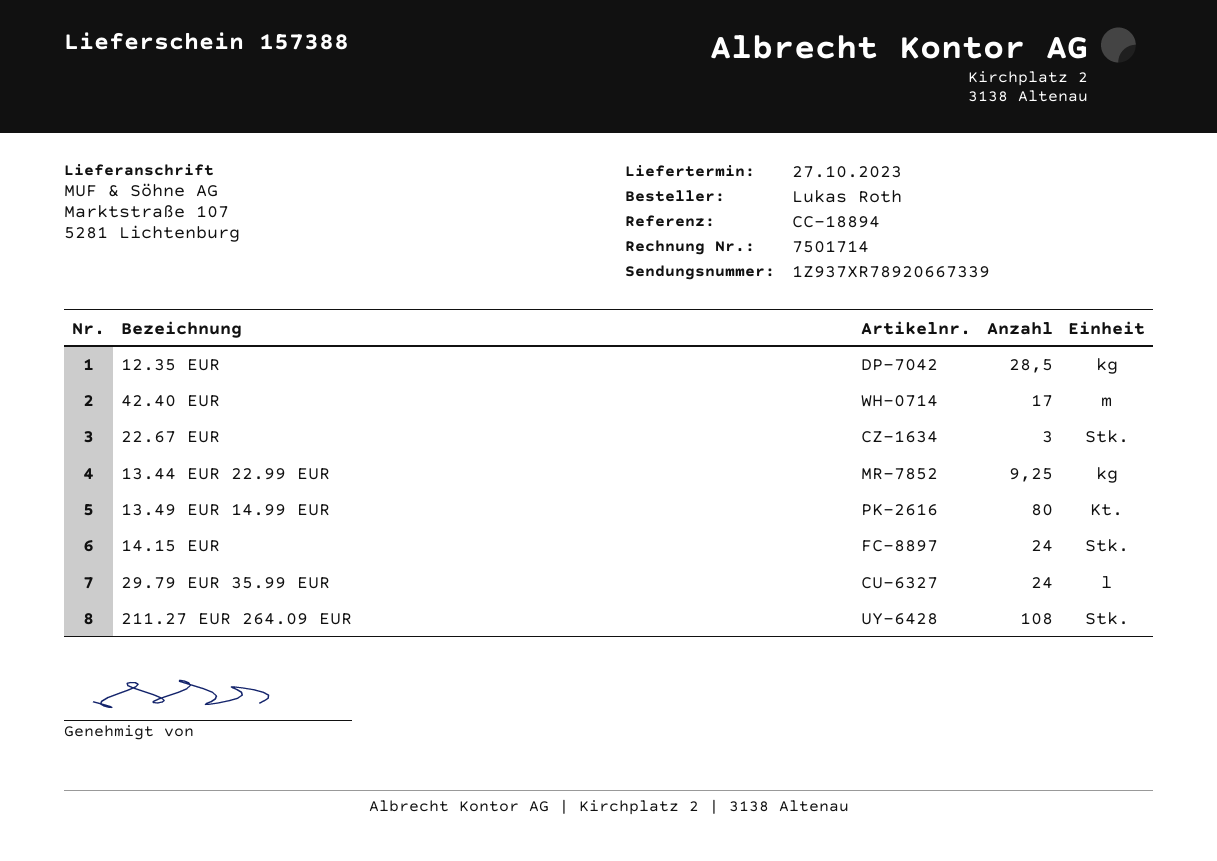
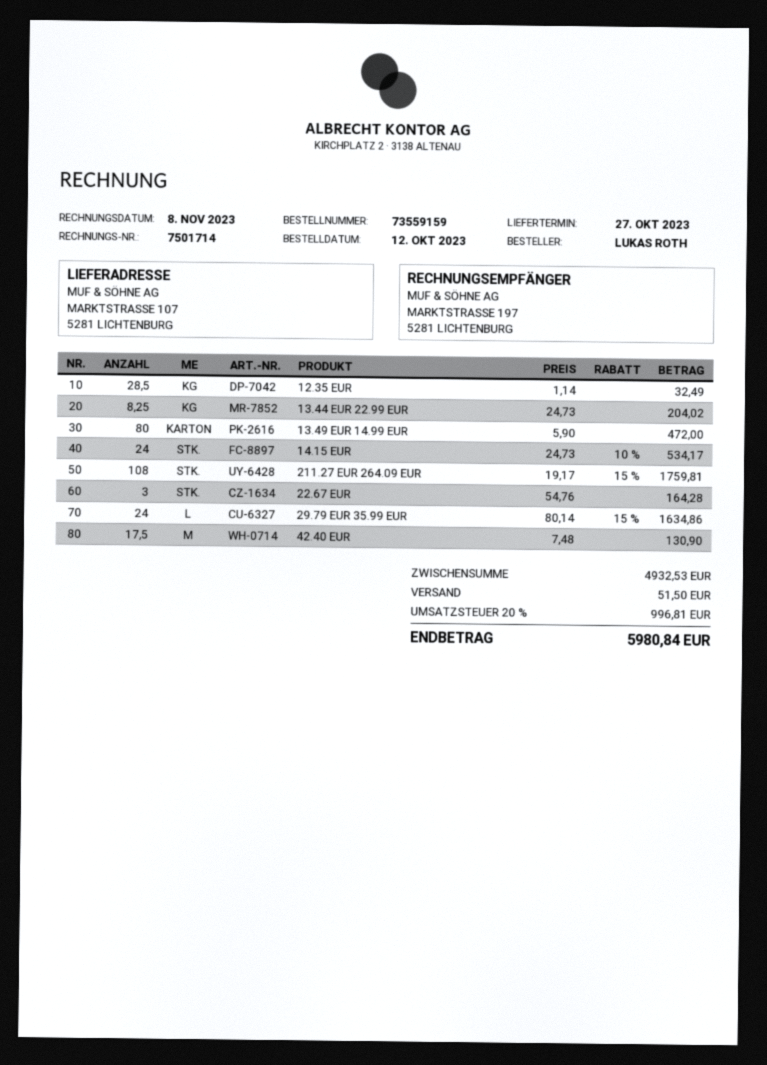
42.40 EUR: 17 -> 17.5
13.44 EUR 22.99 EUR: 9.25 -> 8.25

